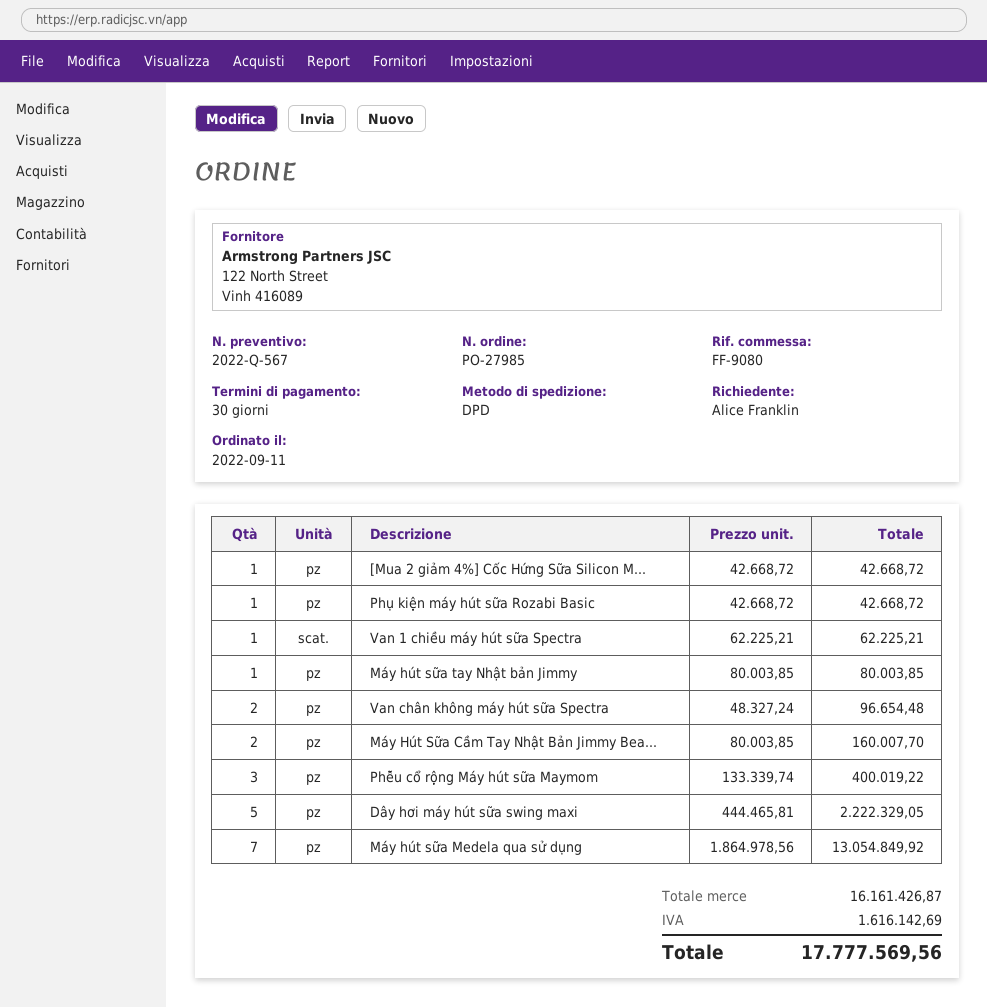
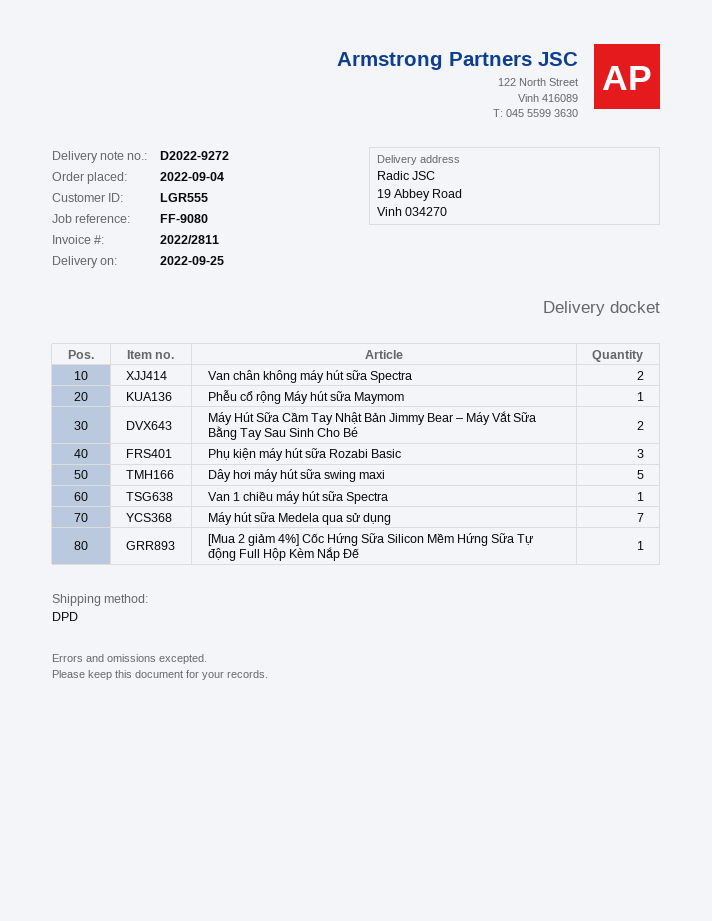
order date: 2022-09-11 -> 2022-09-04
Phụ kiện máy hút sữa Rozabi Basic: 1 -> 3
Máy hút sữa tay Nhật bản Jimmy: 1 -> none
Phễu cổ rộng Máy hút sữa Maymom: 3 -> 1

